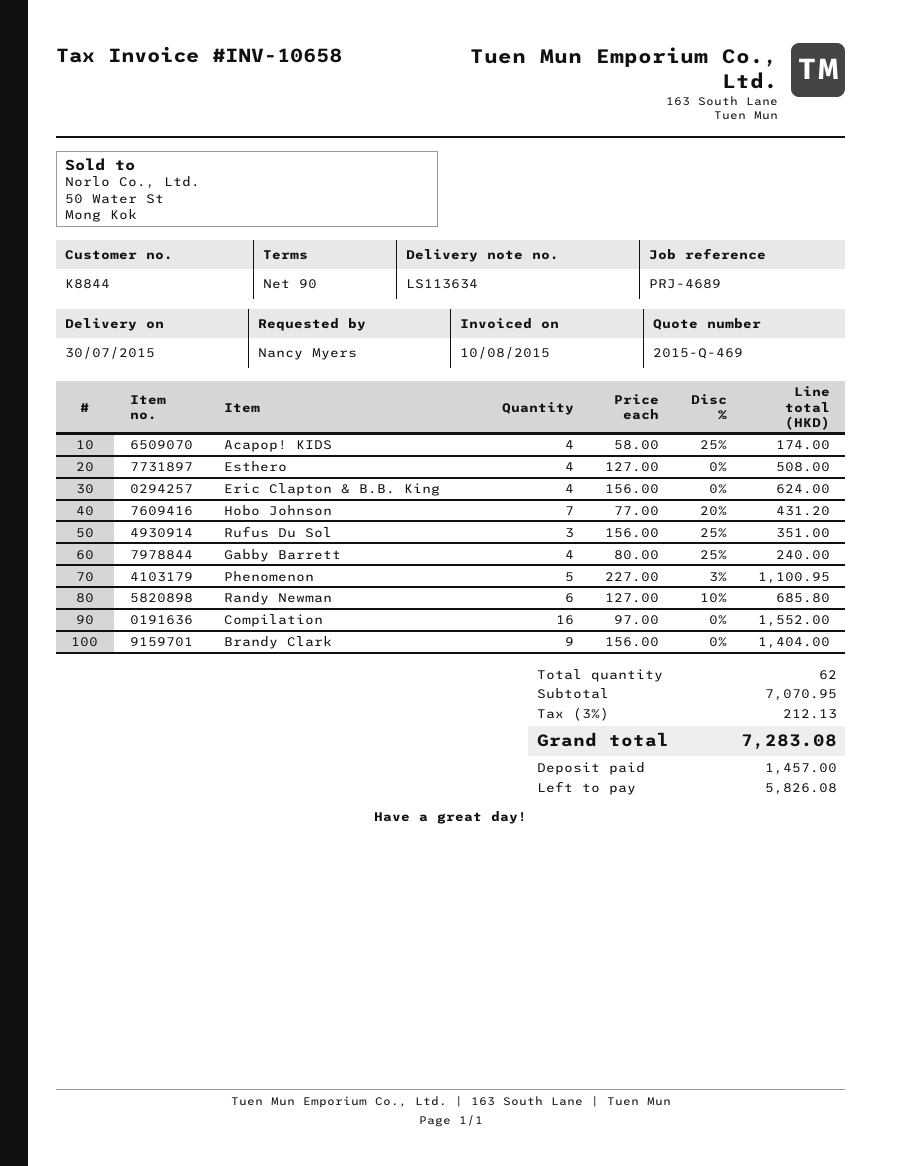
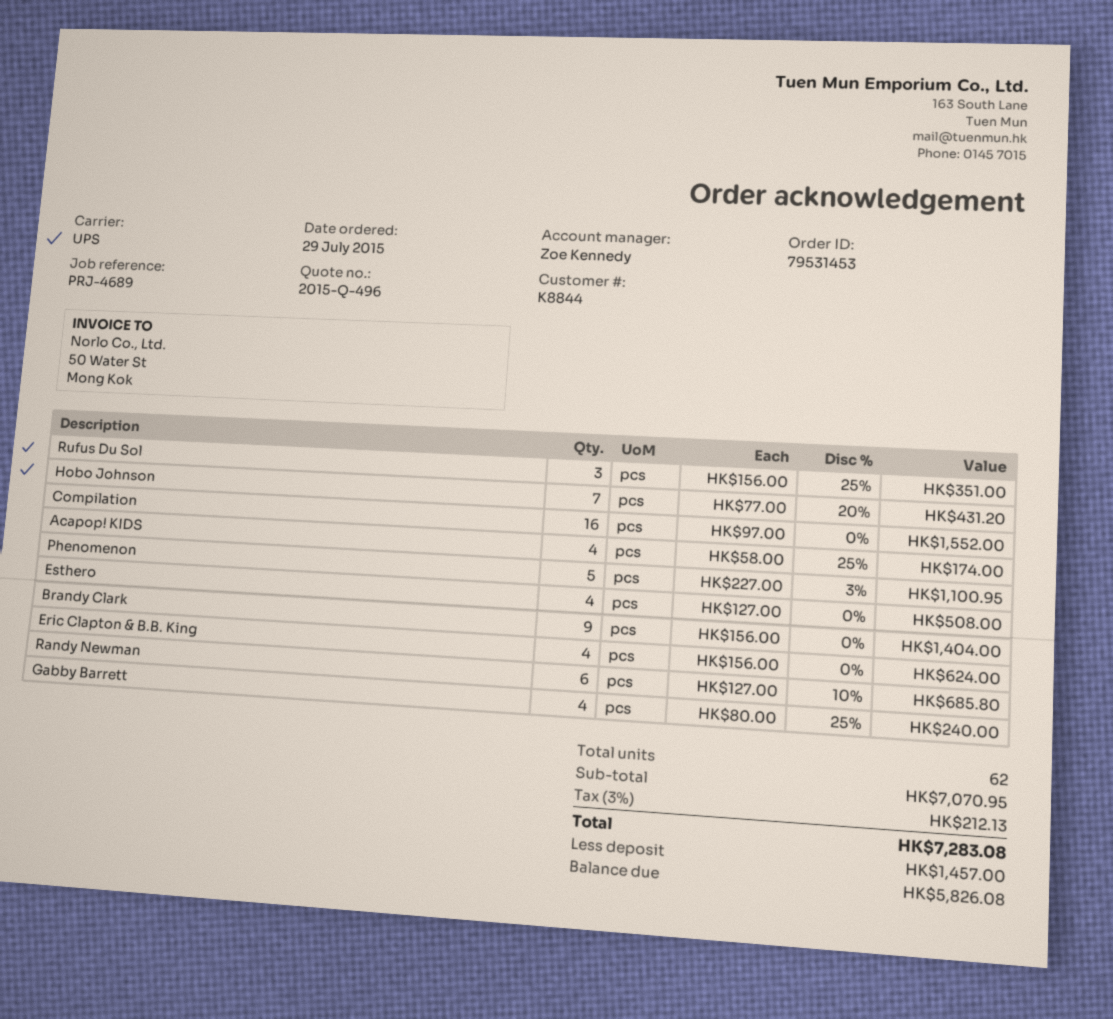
quote number: 2015-Q-469 -> 2015-Q-496

